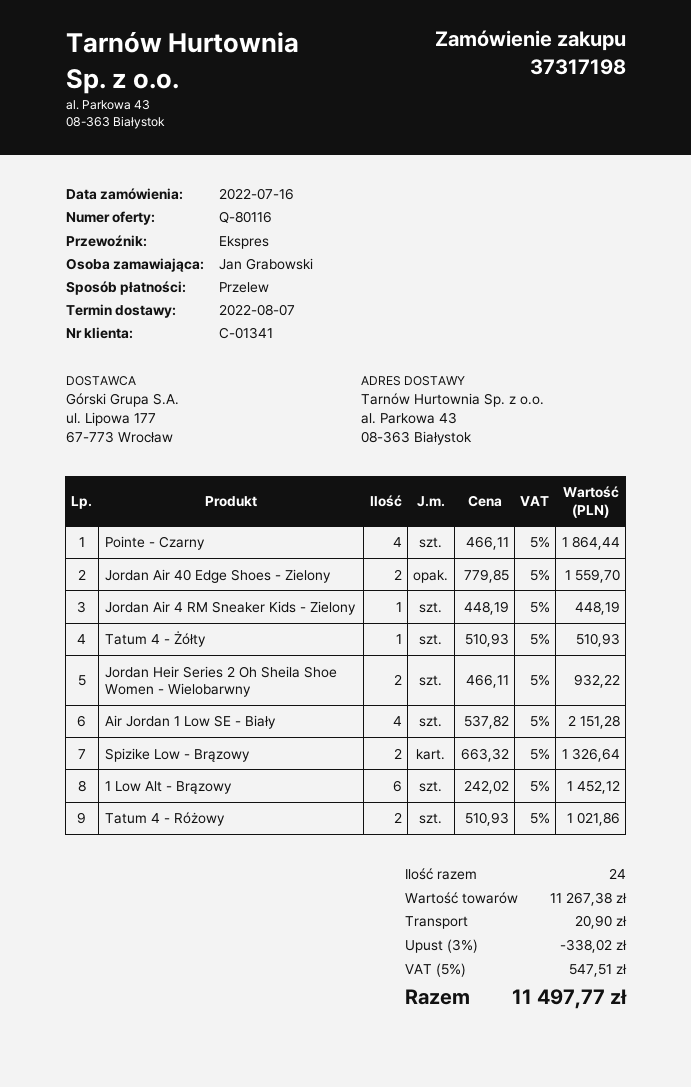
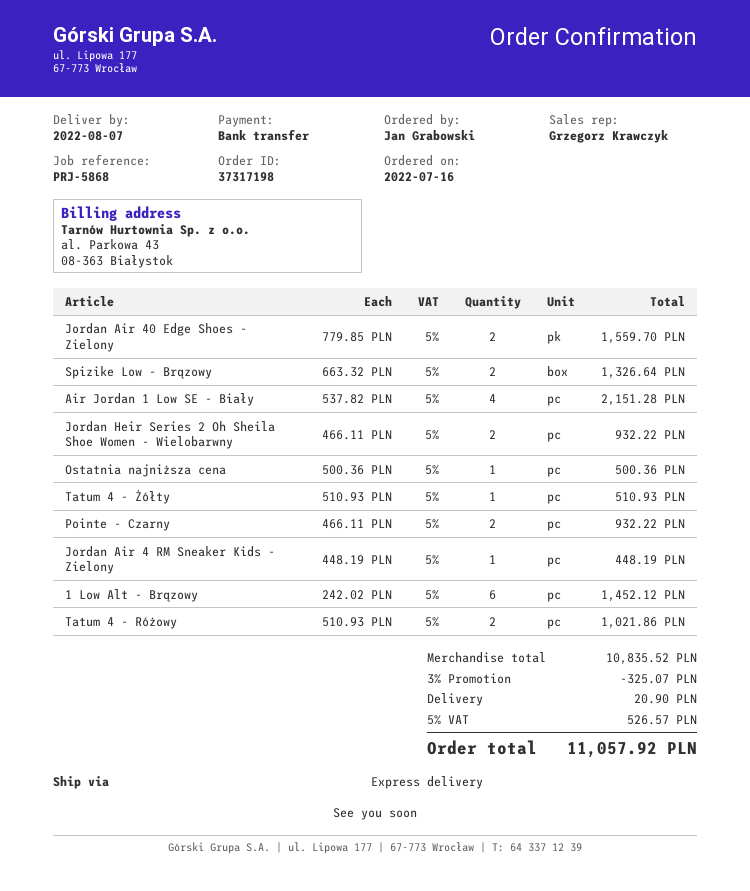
Pointe - Czarny: 4 x 466.11 = 1864.44 -> 2 x 466.11 = 932.22
Ostatnia najniższa cena: none -> 1 x 500.36 = 500.36
subtotal: 11267.38 -> 10835.52
discount: 3% = 338.02 -> 3% = 325.07
tax: 5% = 547.51 -> 5% = 526.57
total: 11497.77 -> 11057.92

